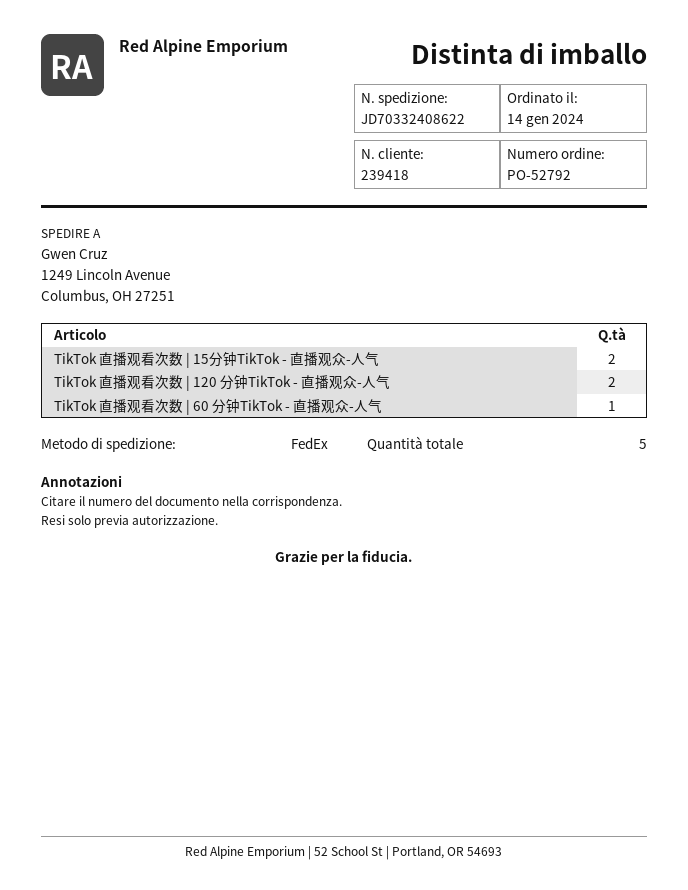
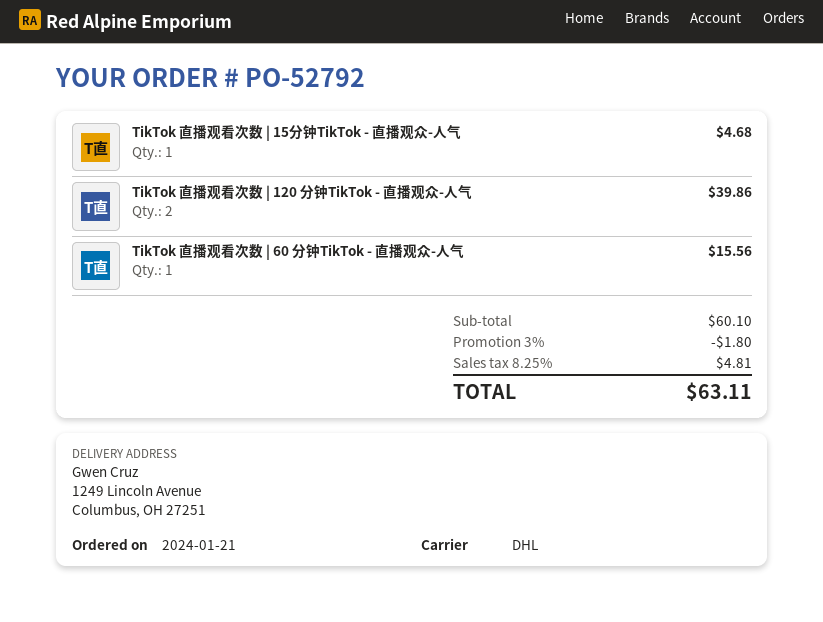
order date: 2024-01-14 -> 2024-01-21
shipping method: FedEx -> DHL
TikTok 直播观看次数 | 15分钟TikTok - 直播观众-人气: 2 -> 1

